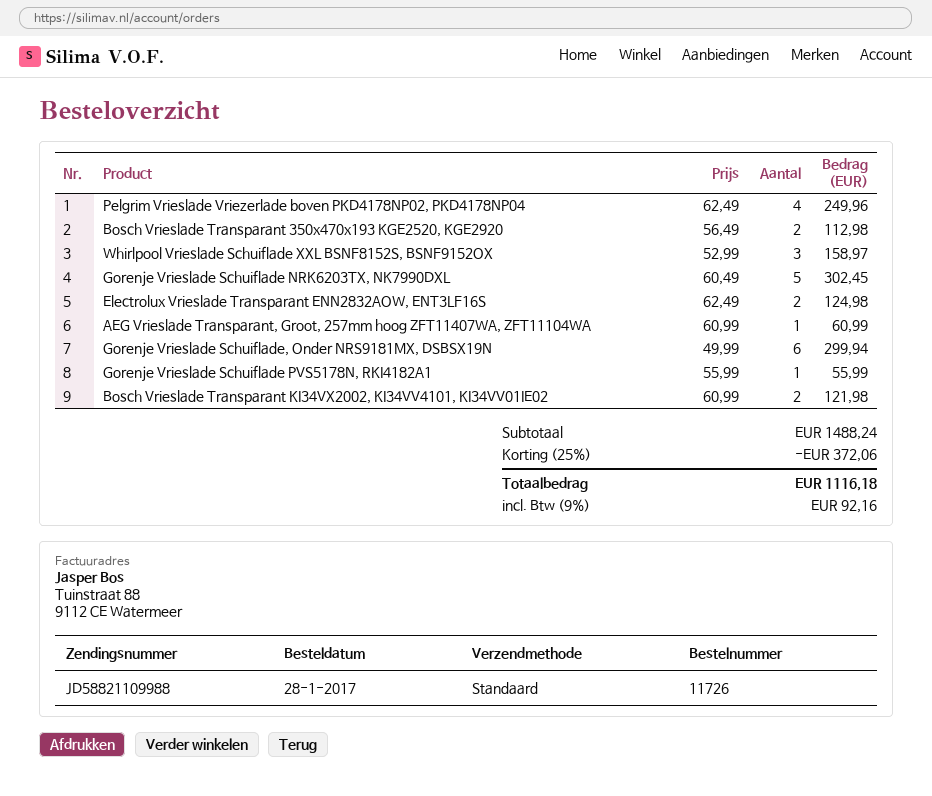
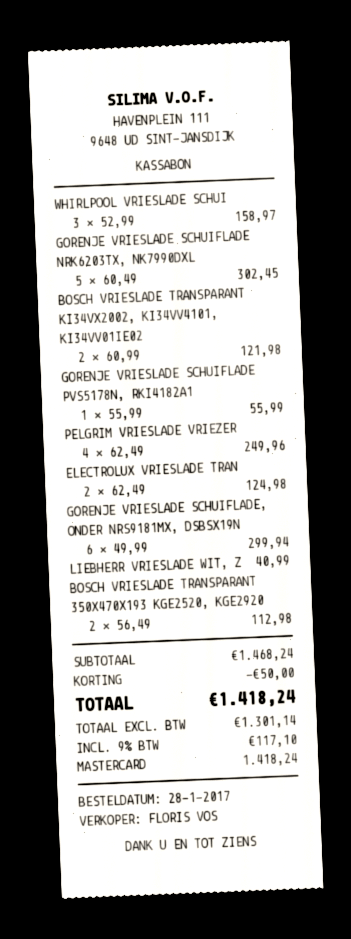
AEG Vrieslade Transparant, Groot, 257mm hoog ZFT11407WA, ZFT11104WA: 1 x 60.99 = 60.99 -> none
LIEBHERR VRIESLADE WIT, Z: none -> 1 x 40.99 = 40.99
subtotal: 1488.24 -> 1468.24
discount: 372.06 -> 50.00
tax: 9% = 92.16 -> 9% = 117.10
total: 1116.18 -> 1418.24

